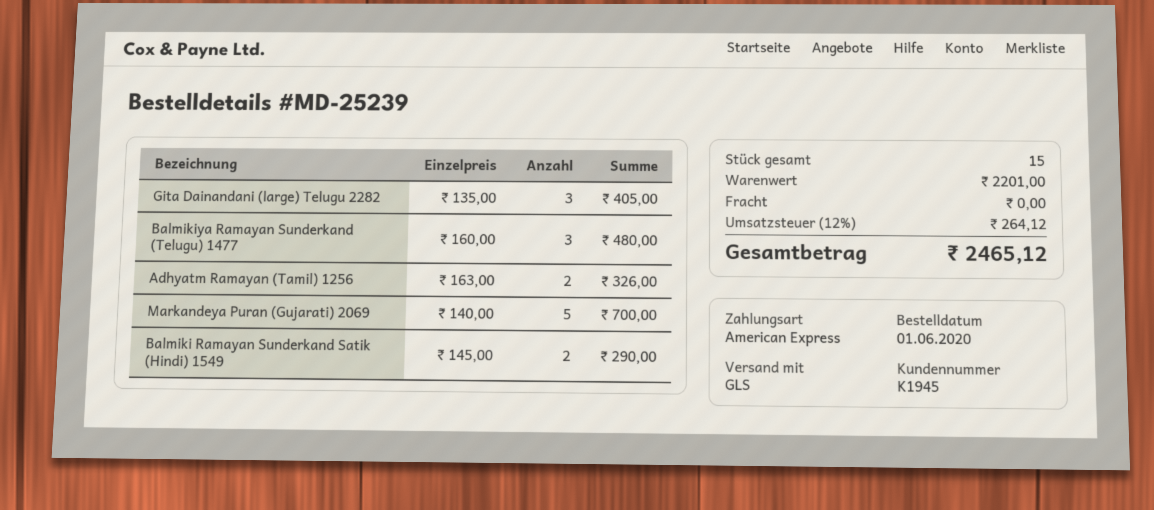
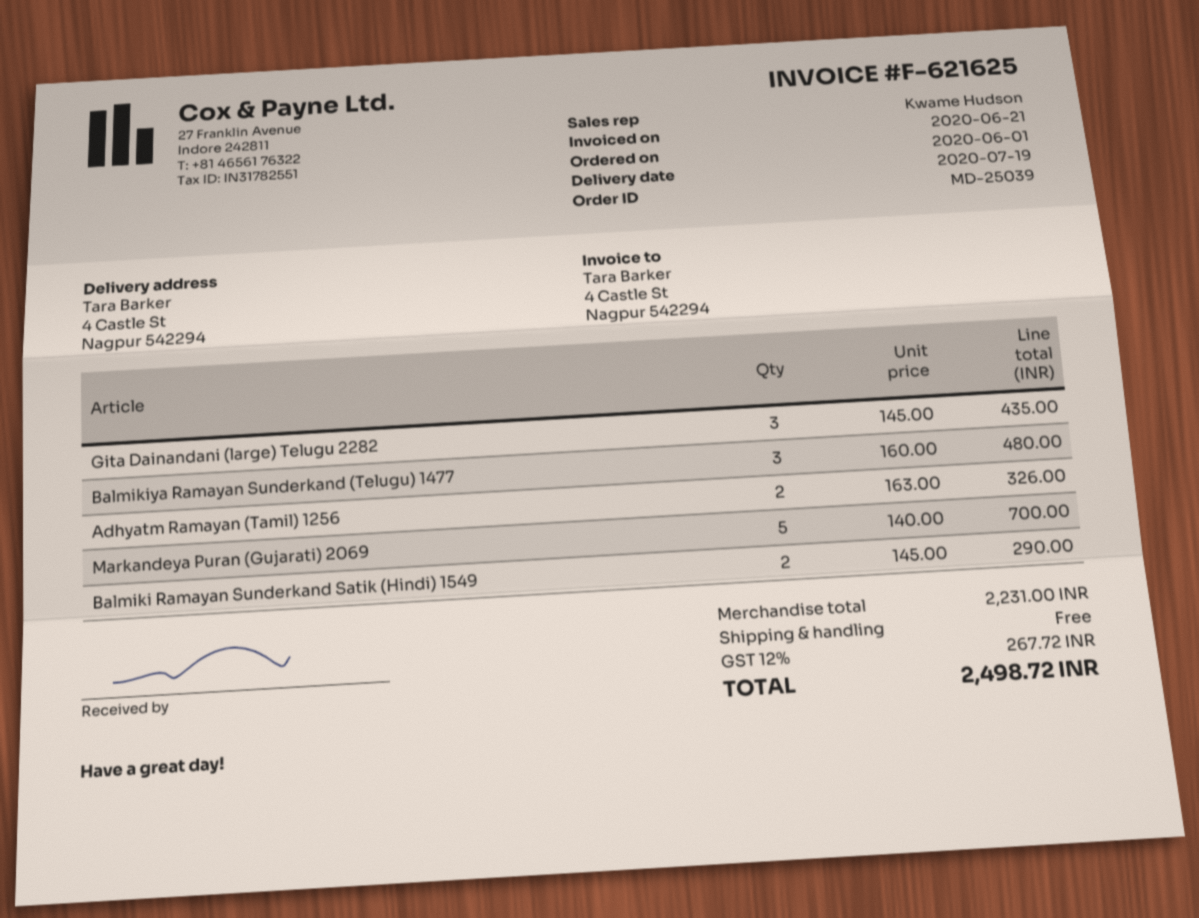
order number: MD-25239 -> MD-25039
Gita Dainandani (large) Telugu 2282: 3 x 135.00 = 405.00 -> 3 x 145.00 = 435.00
subtotal: 2201.00 -> 2231.00
tax: 12% = 264.12 -> 12% = 267.72
total: 2465.12 -> 2498.72

